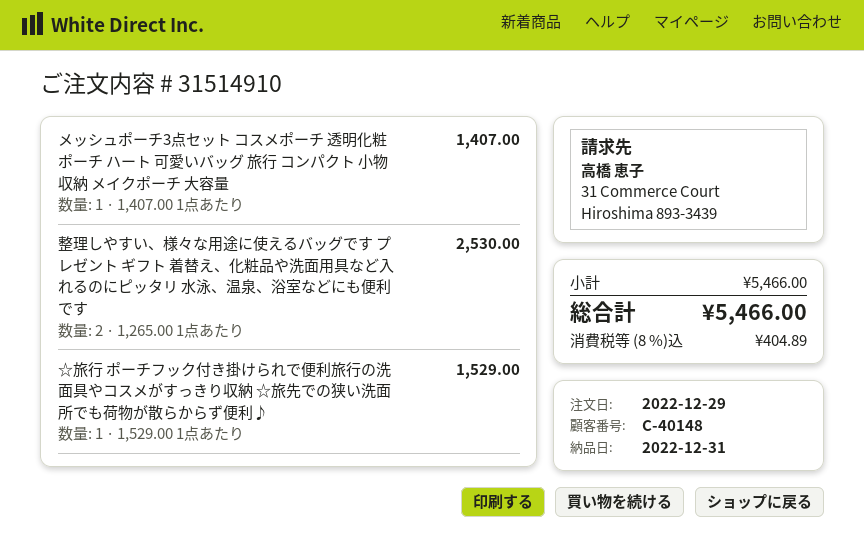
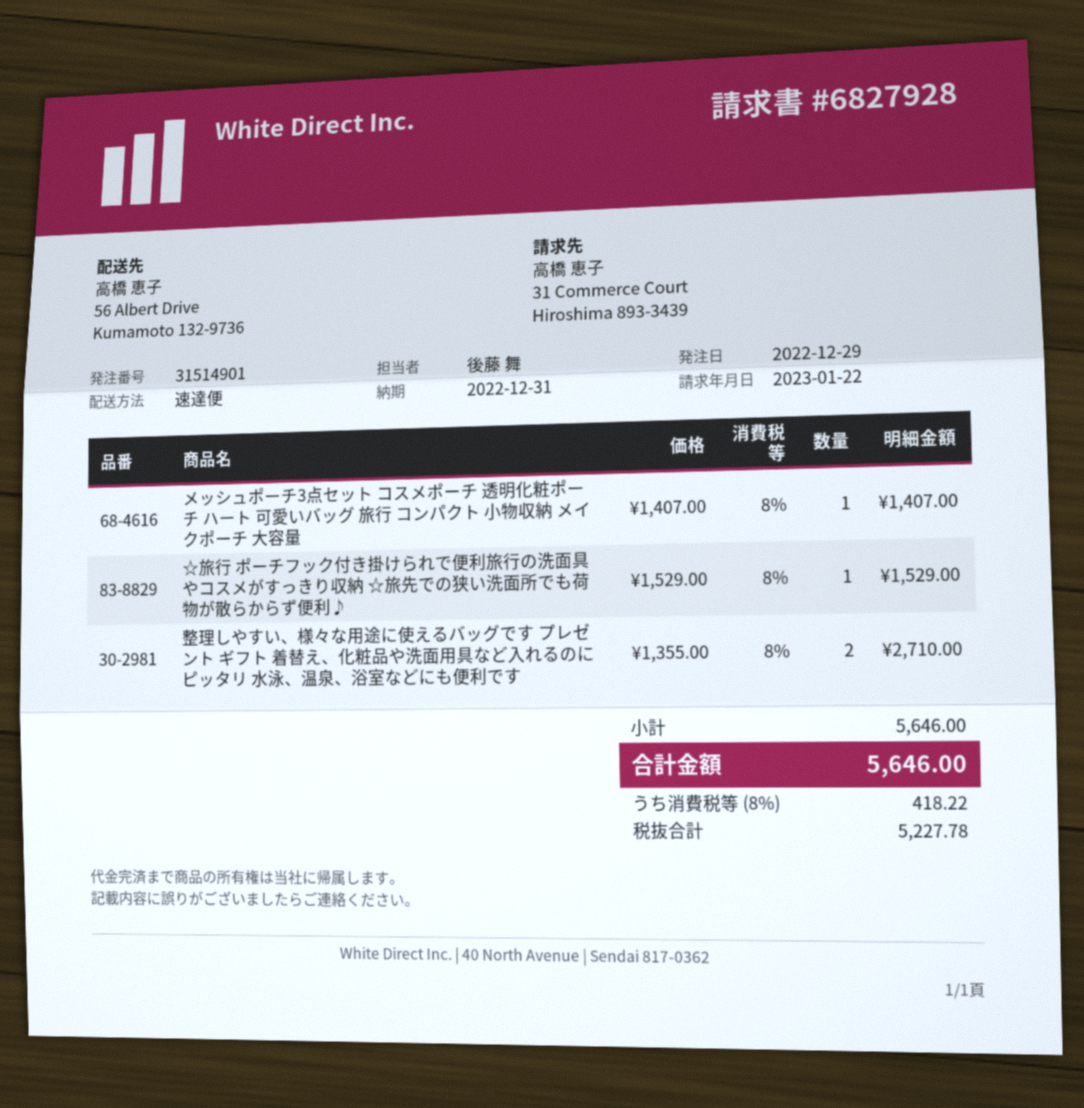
order number: 31514910 -> 31514901
整理しやすい、様々な用途に使えるバッグです プレゼント ギフト 着替え、化粧品や洗面用具など入れるのにピッタリ 水泳、温泉、浴室などにも便利です: 2 x 1265.00 = 2530.00 -> 2 x 1355.00 = 2710.00
subtotal: 5466.00 -> 5646.00
tax: 8% = 404.89 -> 8% = 418.22
total: 5466.00 -> 5646.00

